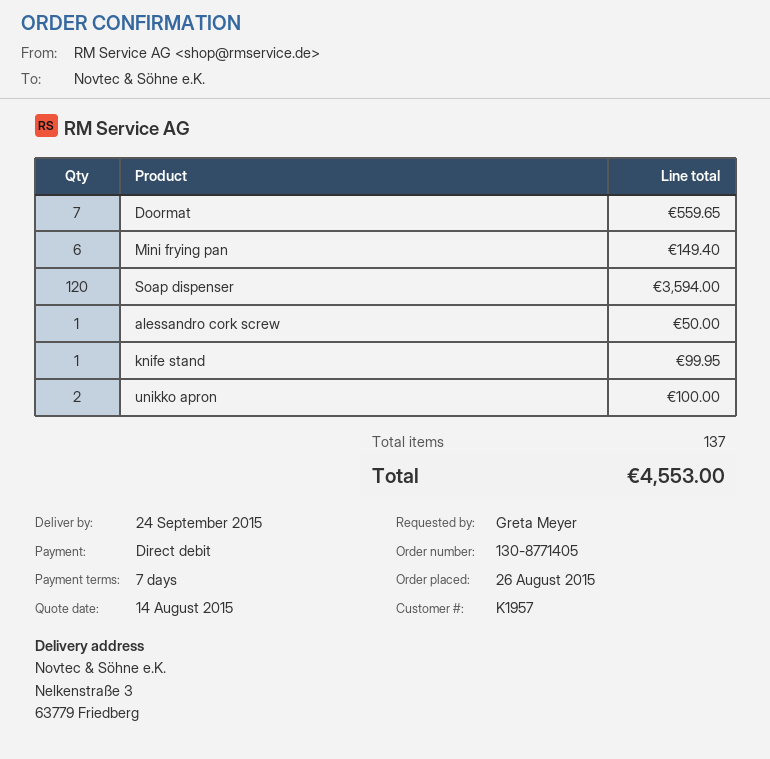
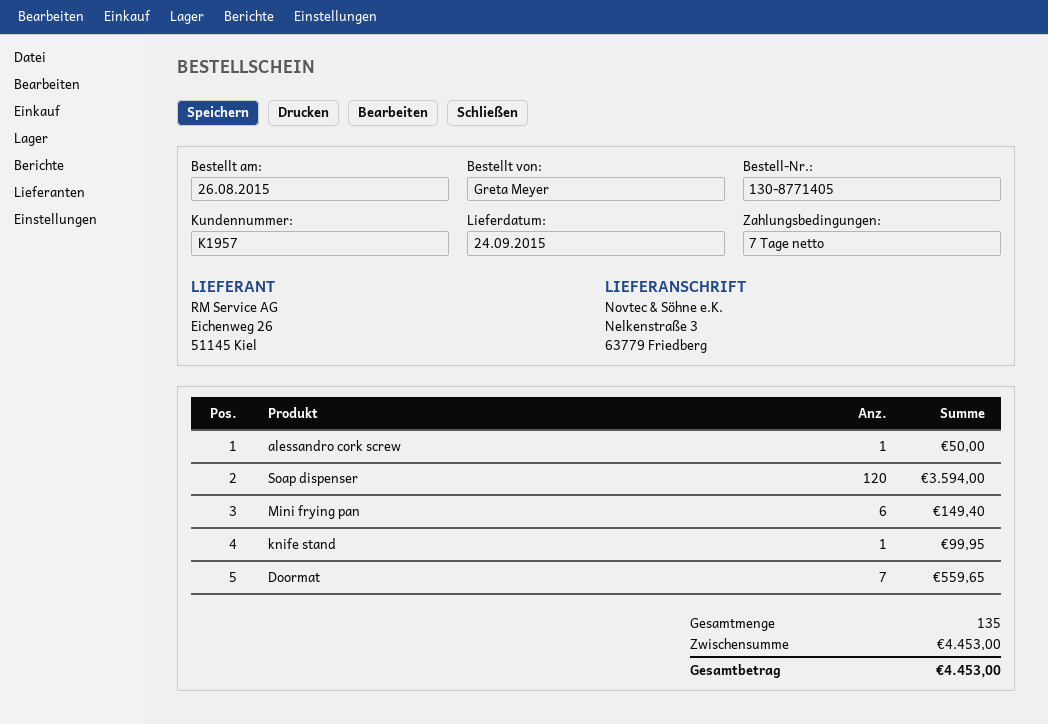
unikko apron: 2 for 100.00 -> none
total quantity: 137 -> 135
total: 4553.00 -> 4453.00

